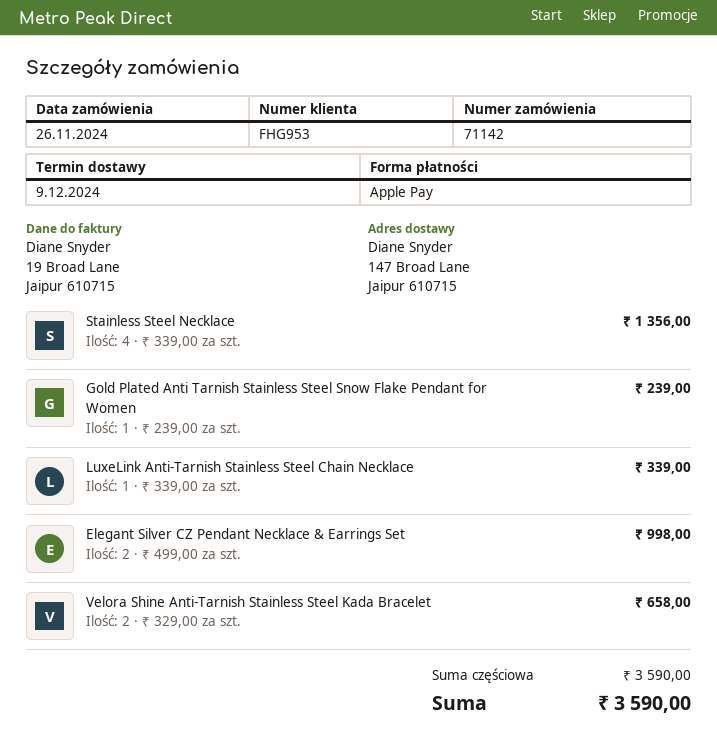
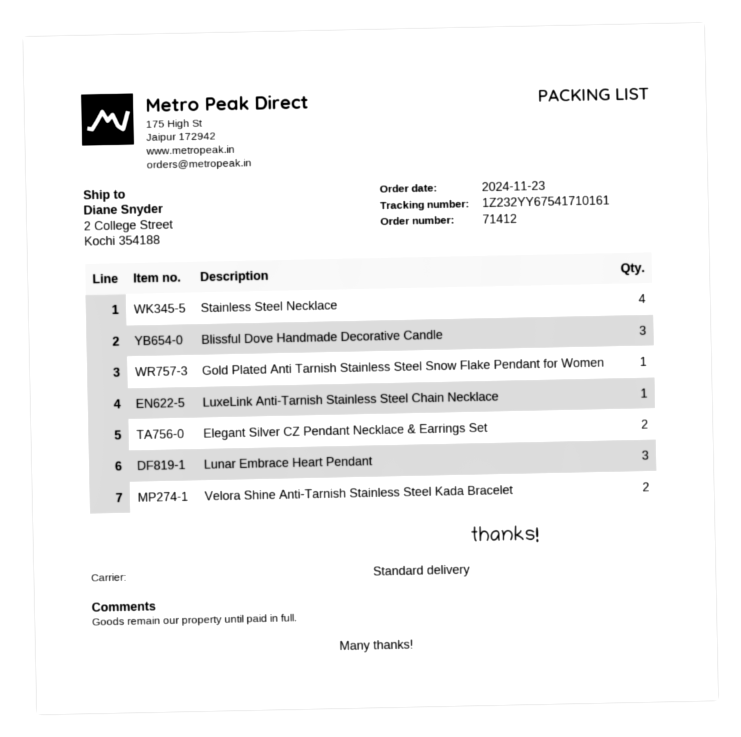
order number: 71142 -> 71412
order date: 2024-11-26 -> 2024-11-23
ship to: 147 Broad Lane, Jaipur 610715 -> 2 College Street, Kochi 354188
Blissful Dove Handmade Decorative Candle: none -> 3
Lunar Embrace Heart Pendant: none -> 3

